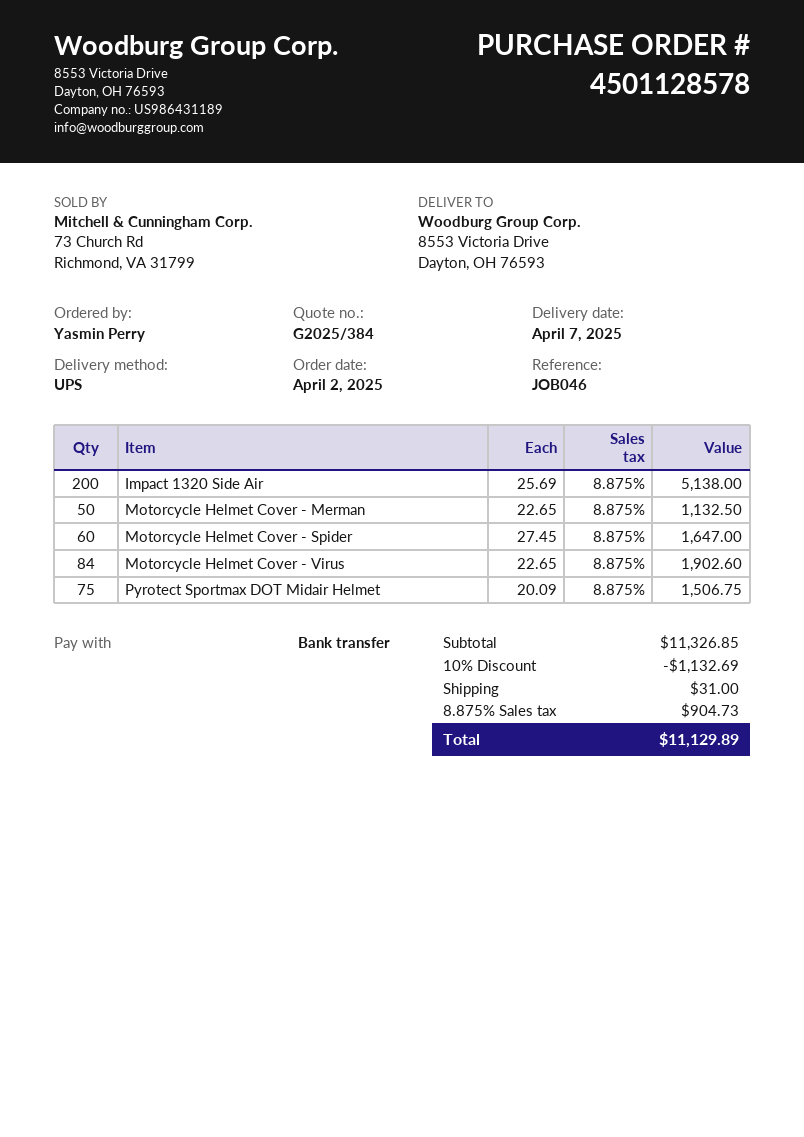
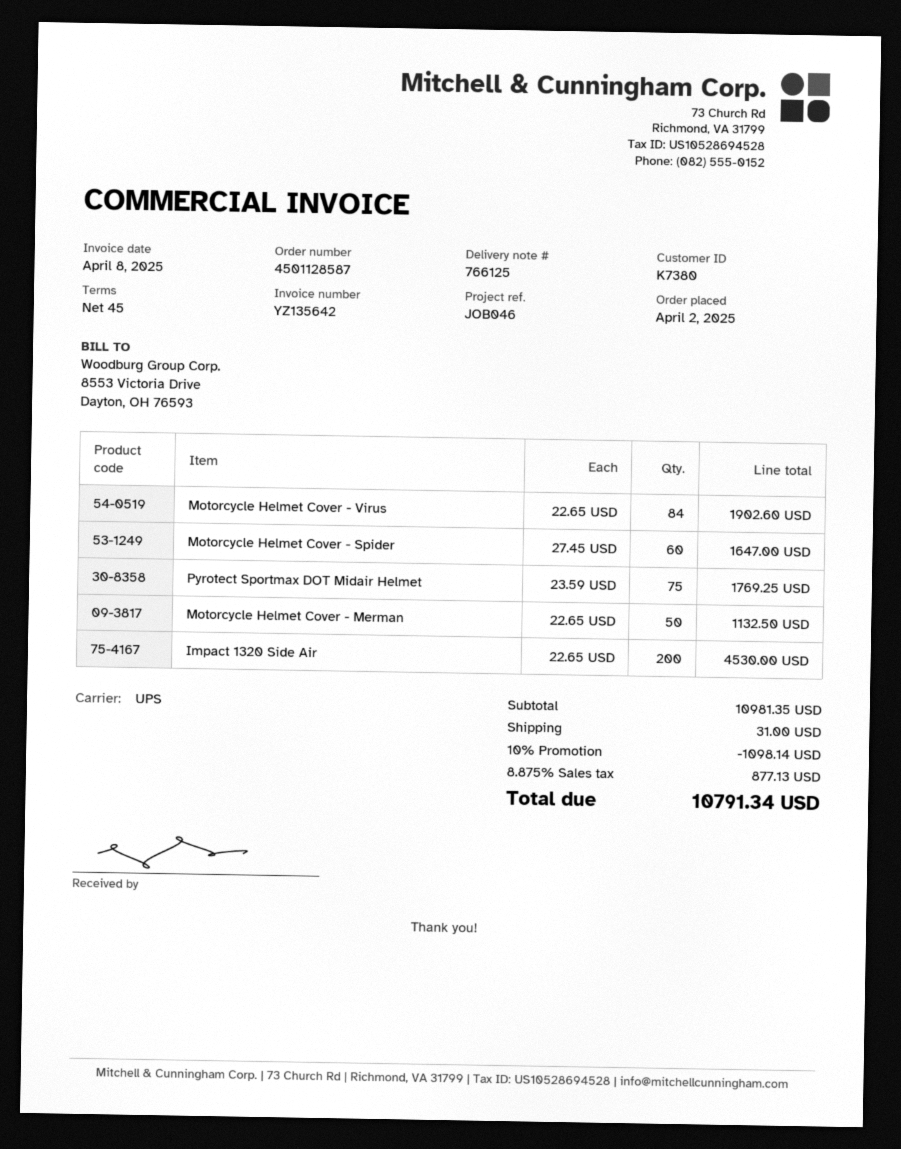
order number: 4501128578 -> 4501128587
Impact 1320 Side Air: 200 x 25.69 = 5138.00 -> 200 x 22.65 = 4530.00
Pyrotect Sportmax DOT Midair Helmet: 75 x 20.09 = 1506.75 -> 75 x 23.59 = 1769.25
subtotal: 11326.85 -> 10981.35
discount: 10% = 1132.69 -> 10% = 1098.14
tax: 8.875% = 904.73 -> 8.875% = 877.13
total: 11129.89 -> 10791.34

